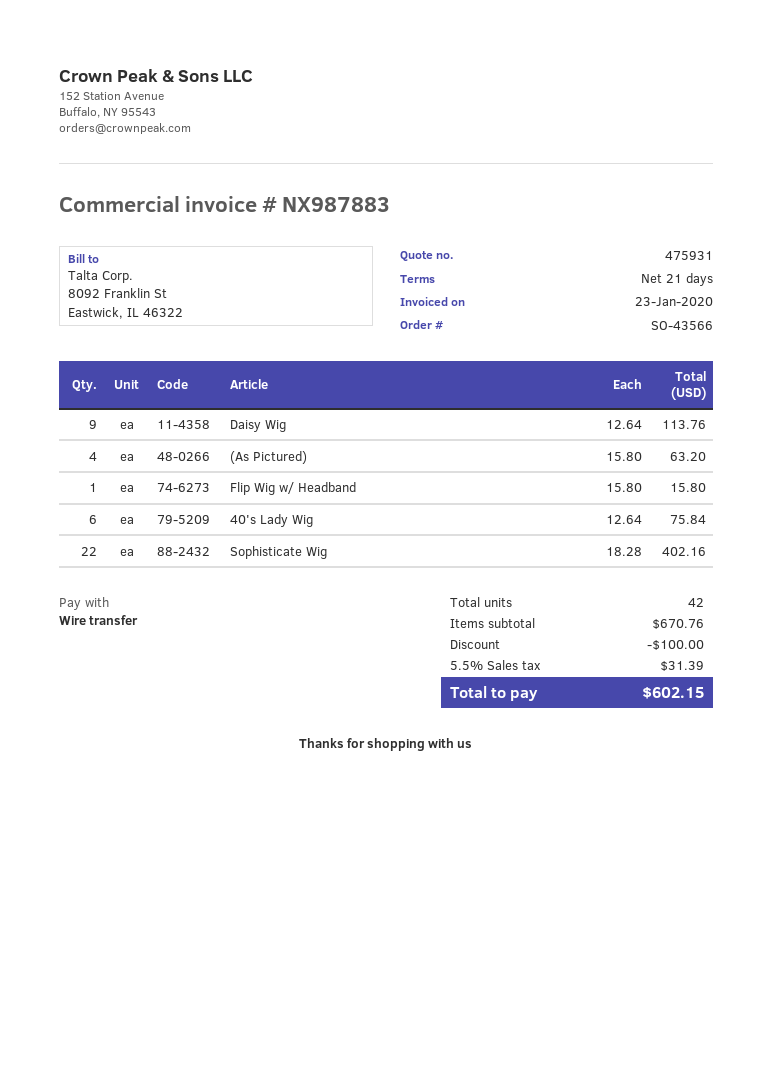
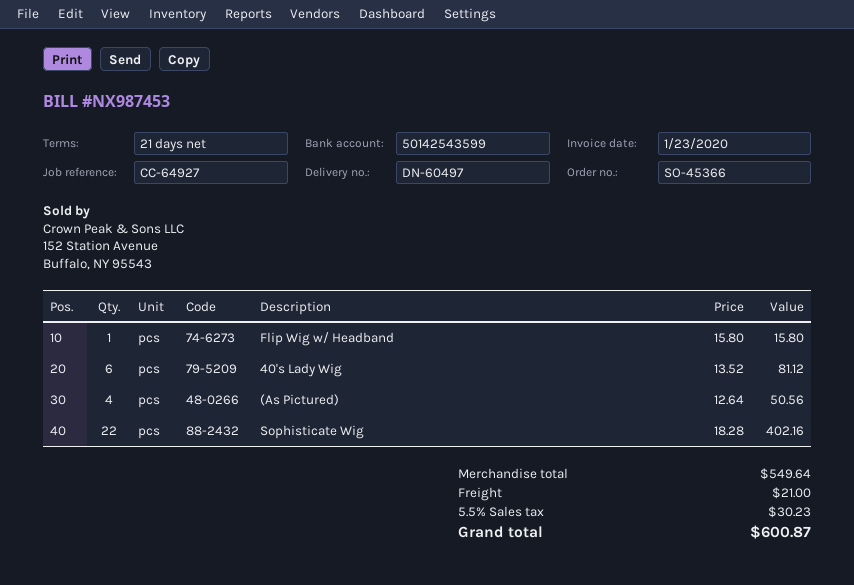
order number: SO-43566 -> SO-45366
invoice number: NX987883 -> NX987453
Daisy Wig: 9 x 12.64 = 113.76 -> none
(As Pictured): 4 x 15.80 = 63.20 -> 4 x 12.64 = 50.56
40's Lady Wig: 6 x 12.64 = 75.84 -> 6 x 13.52 = 81.12
subtotal: 670.76 -> 549.64
discount: 100.00 -> none
shipping: none -> 21.00
tax: 5.5% = 31.39 -> 5.5% = 30.23
total: 602.15 -> 600.87

